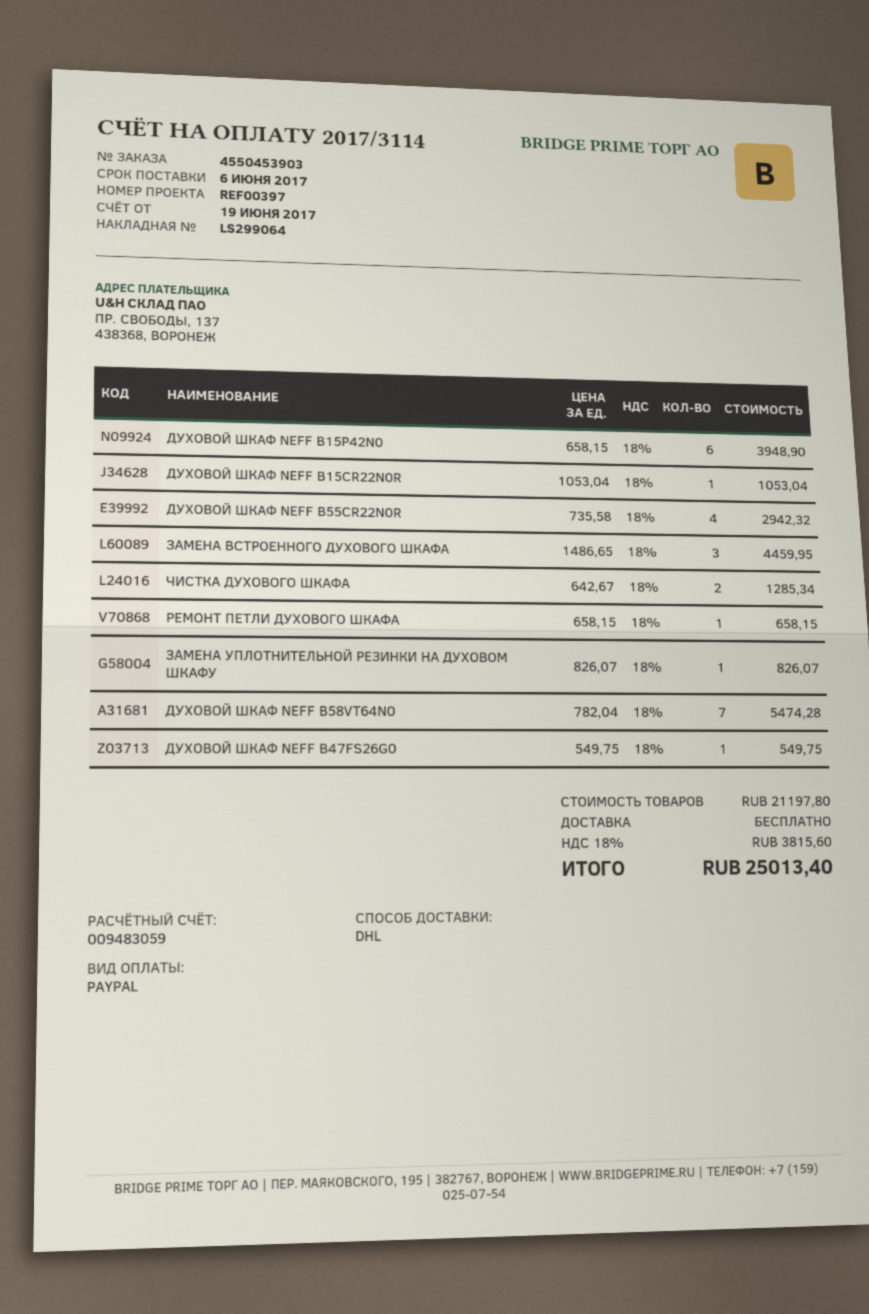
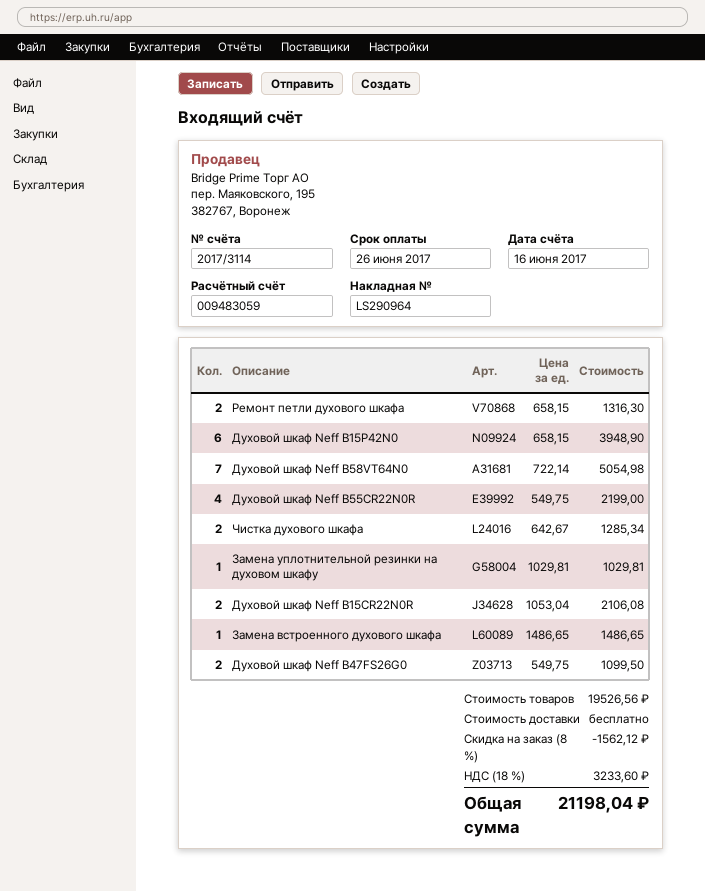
delivery note number: LS299064 -> LS290964
invoice date: 2017-06-19 -> 2017-06-16
ДУХОВОЙ ШКАФ NEFF B15CR22N0R: 1 x 1053.04 = 1053.04 -> 2 x 1053.04 = 2106.08
ДУХОВОЙ ШКАФ NEFF B55CR22N0R: 4 x 735.58 = 2942.32 -> 4 x 549.75 = 2199.00
ЗАМЕНА ВСТРОЕННОГО ДУХОВОГО ШКАФА: 3 x 1486.65 = 4459.95 -> 1 x 1486.65 = 1486.65
РЕМОНТ ПЕТЛИ ДУХОВОГО ШКАФА: 1 x 658.15 = 658.15 -> 2 x 658.15 = 1316.30
ЗАМЕНА УПЛОТНИТЕЛЬНОЙ РЕЗИНКИ НА ДУХОВОМ ШКАФУ: 1 x 826.07 = 826.07 -> 1 x 1029.81 = 1029.81
ДУХОВОЙ ШКАФ NEFF B58VT64N0: 7 x 782.04 = 5474.28 -> 7 x 722.14 = 5054.98
ДУХОВОЙ ШКАФ NEFF B47FS26G0: 1 x 549.75 = 549.75 -> 2 x 549.75 = 1099.50
subtotal: 21197.80 -> 19526.56
discount: none -> 8% = 1562.12
tax: 18% = 3815.60 -> 18% = 3233.60
total: 25013.40 -> 21198.04

